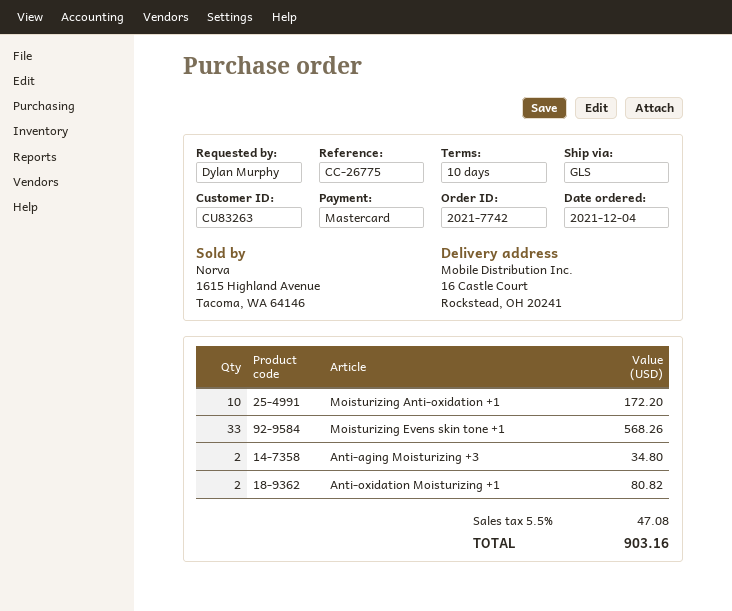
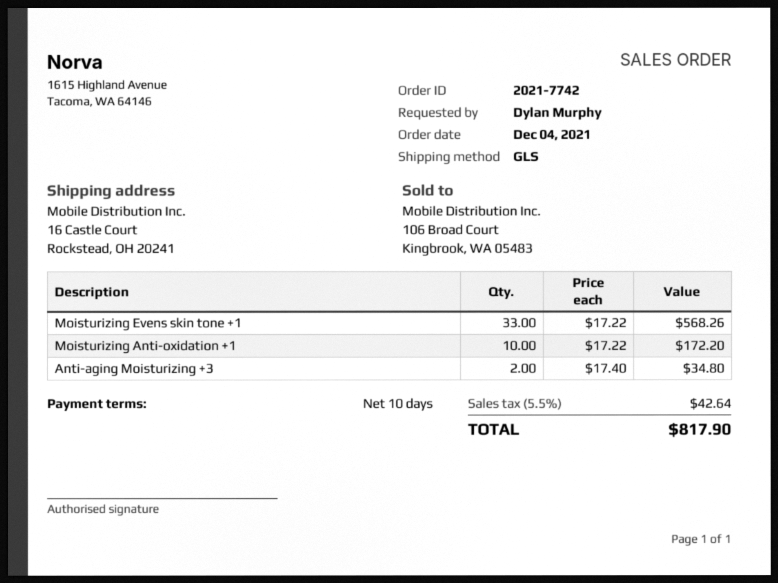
Anti-oxidation Moisturizing +1: 2 for 80.82 -> none
tax: 5.5% = 47.08 -> 5.5% = 42.64
total: 903.16 -> 817.90

